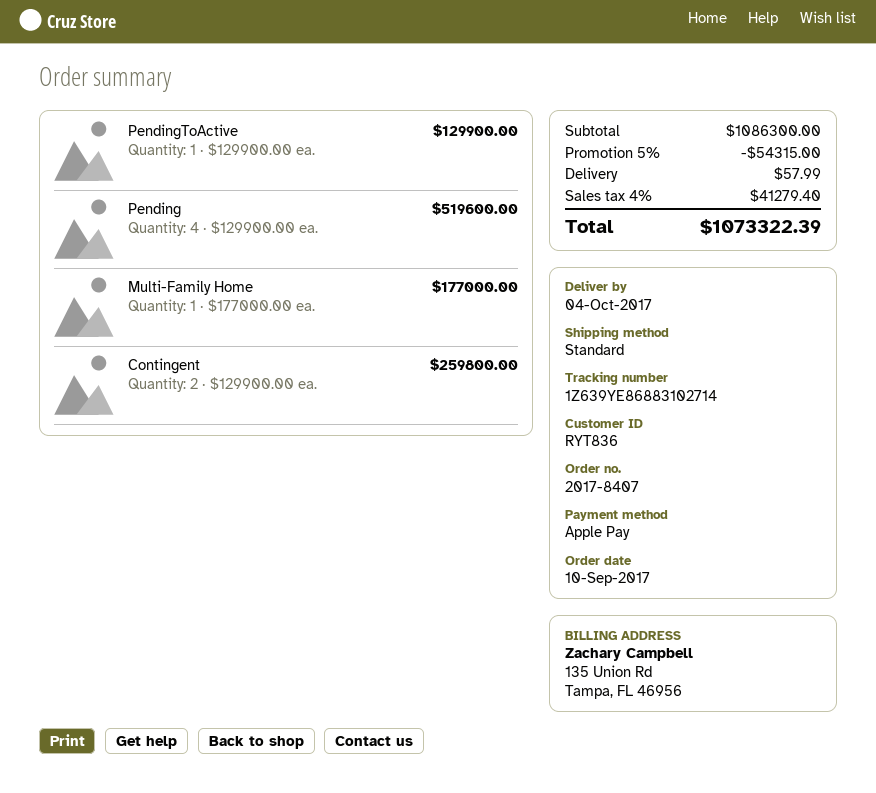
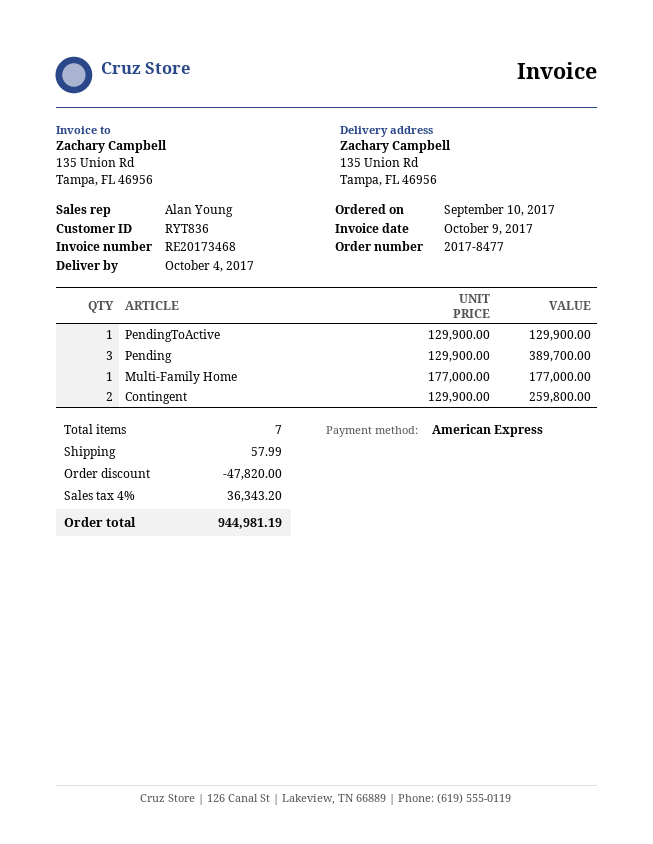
order number: 2017-8407 -> 2017-8477
payment method: Apple Pay -> American Express
Pending: 4 x 129900.00 = 519600.00 -> 3 x 129900.00 = 389700.00
discount: 54315.00 -> 47820.00
tax: 4% = 41279.40 -> 4% = 36343.20
total: 1073322.39 -> 944981.19

